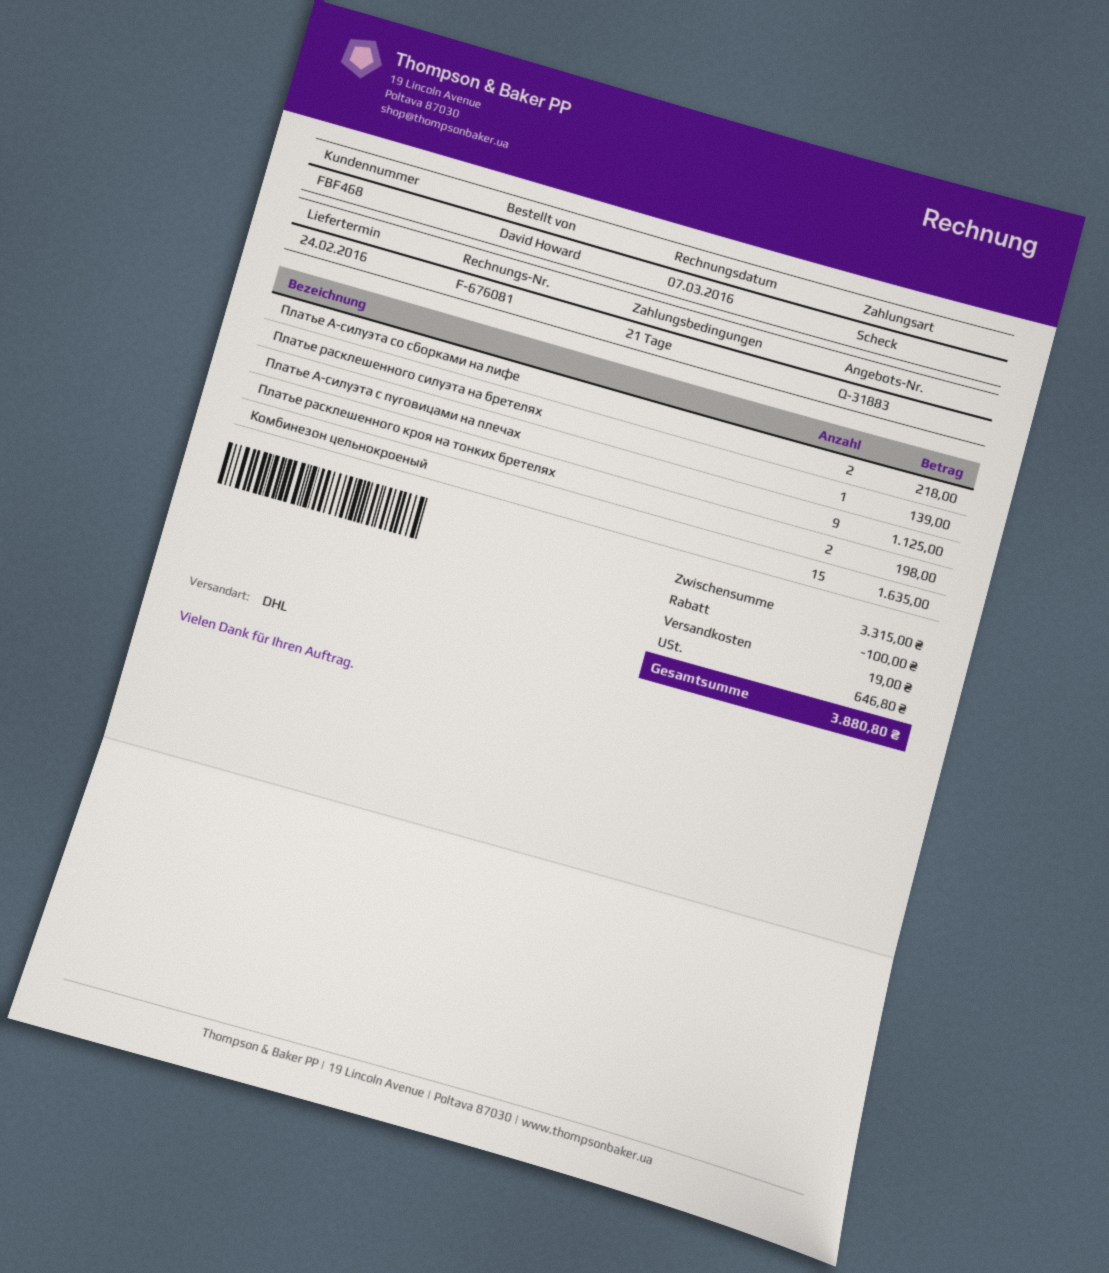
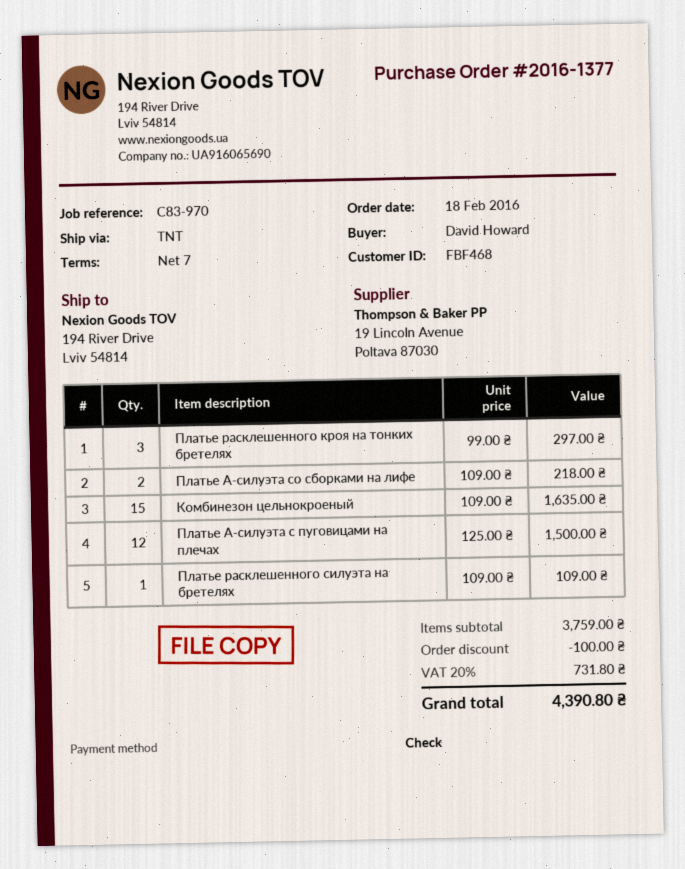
payment terms: 21 days -> 7 days
shipping method: DHL -> TNT
Платье расклешенного силуэта на бретелях: 1 for 139.00 -> 1 for 109.00
Платье А-силуэта с пуговицами на плечах: 9 for 1125.00 -> 12 for 1500.00
Платье расклешенного кроя на тонких бретелях: 2 for 198.00 -> 3 for 297.00
subtotal: 3315.00 -> 3759.00
shipping: 19.00 -> none
tax: 646.80 -> 731.80
total: 3880.80 -> 4390.80

